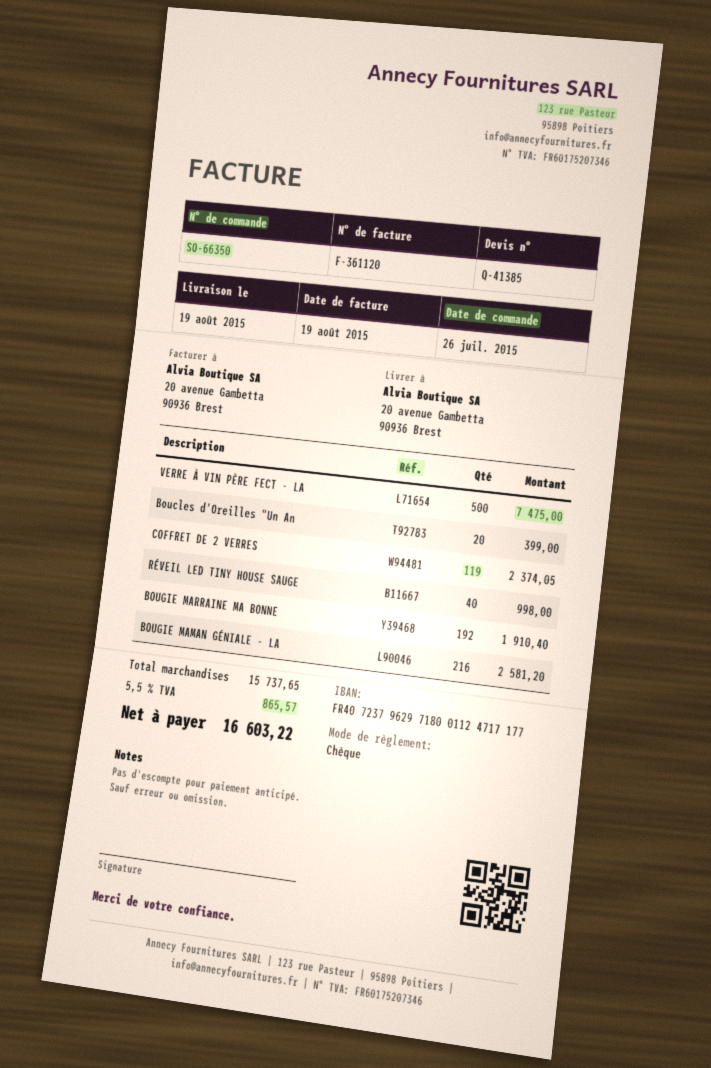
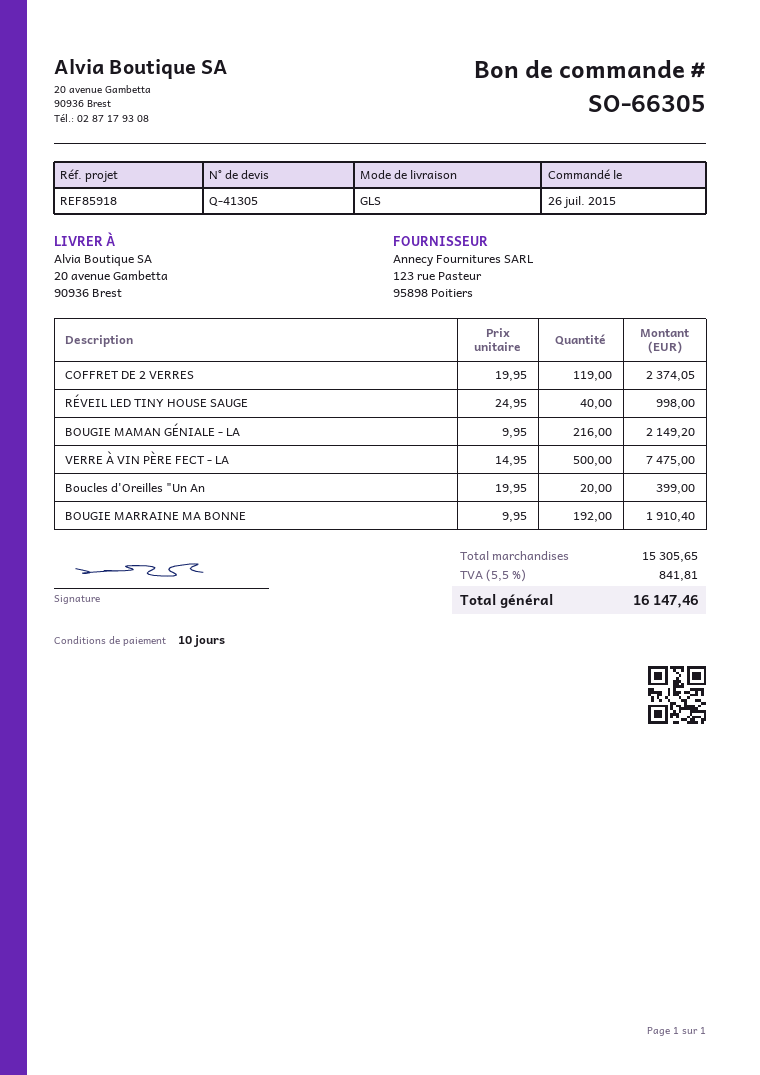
quote number: Q-41385 -> Q-41305
order number: SO-66350 -> SO-66305
BOUGIE MAMAN GÉNIALE - LA: 216 for 2581.20 -> 216 for 2149.20
subtotal: 15737.65 -> 15305.65
tax: 5.5% = 865.57 -> 5.5% = 841.81
total: 16603.22 -> 16147.46

